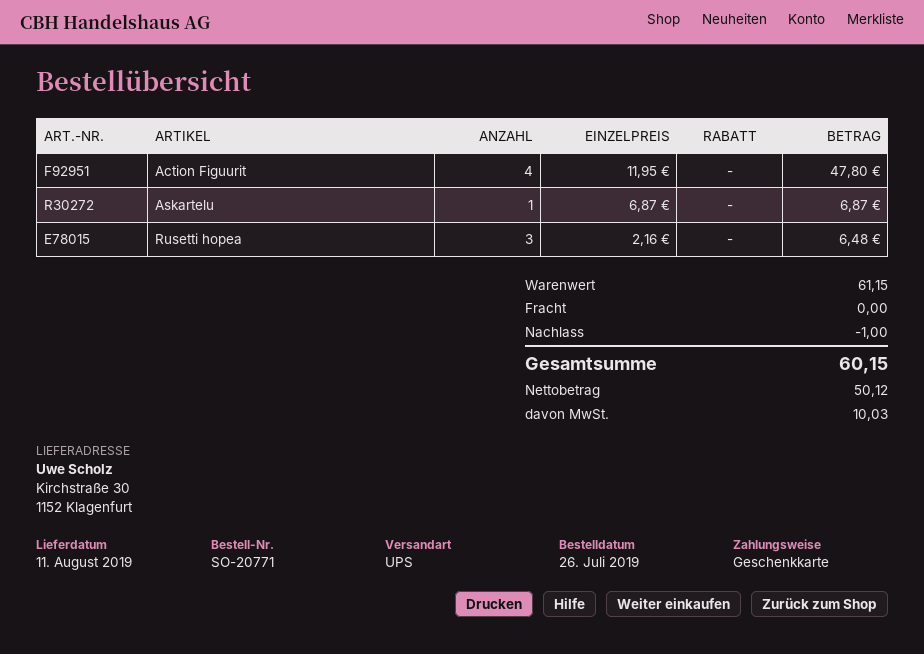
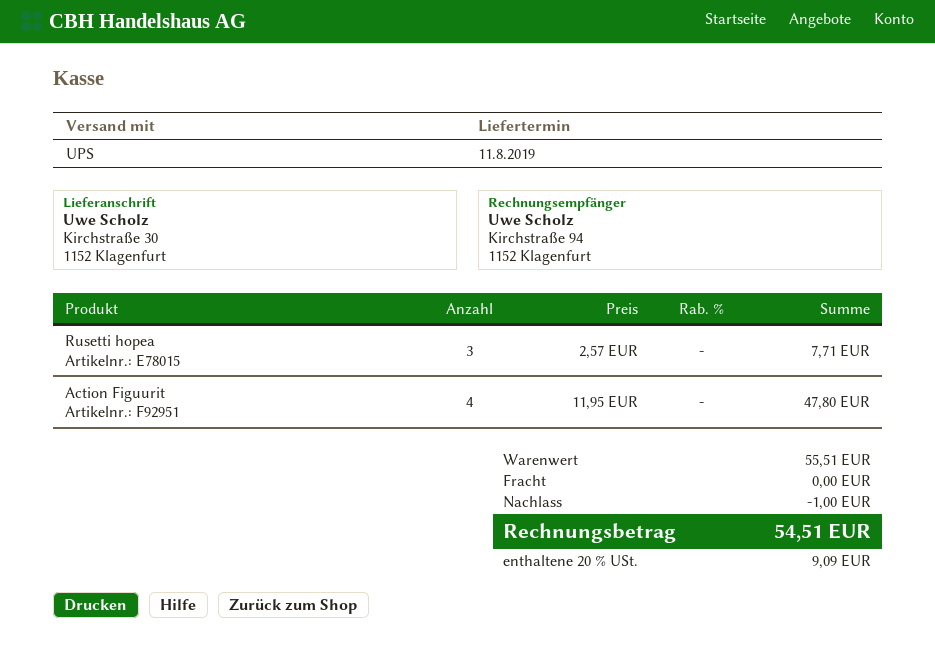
Askartelu: 1 x 6.87 = 6.87 -> none
Rusetti hopea: 3 x 2.16 = 6.48 -> 3 x 2.57 = 7.71
subtotal: 61.15 -> 55.51
tax: 10.03 -> 9.09
total: 60.15 -> 54.51

